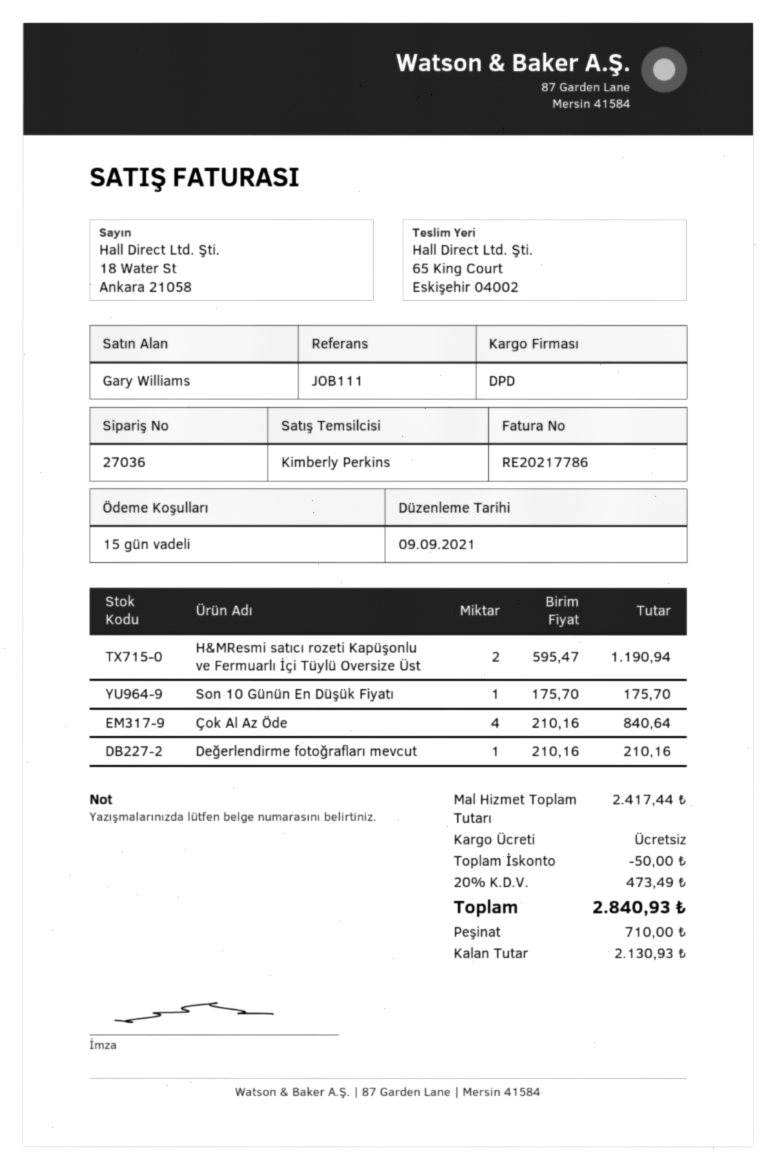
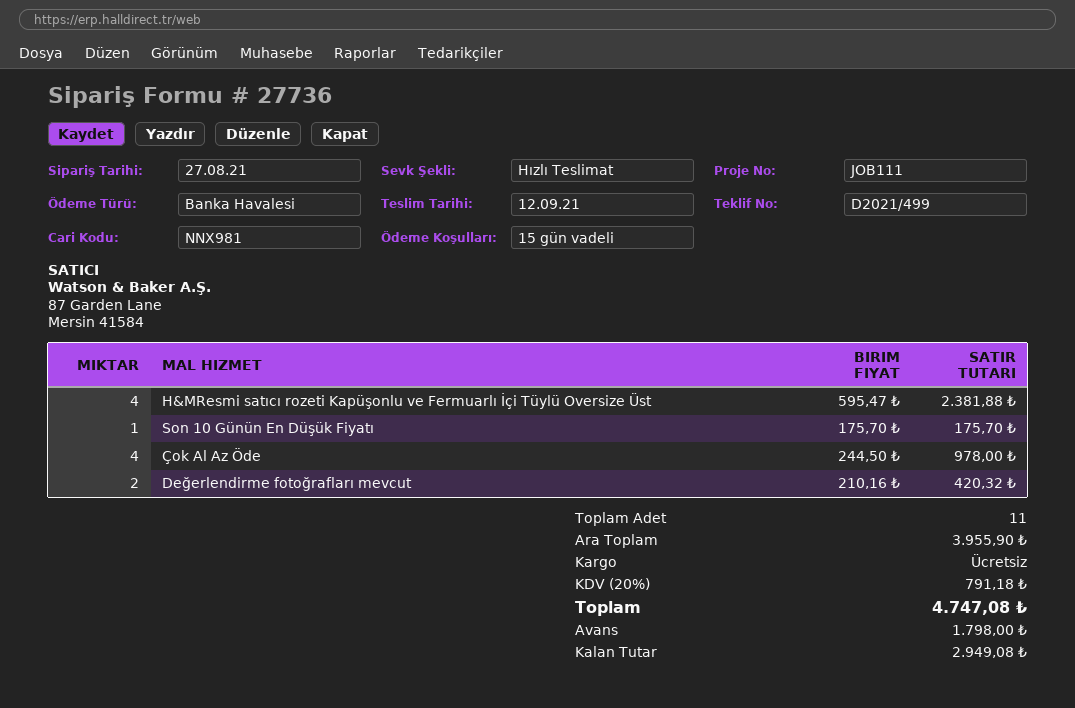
order number: 27036 -> 27736
shipping method: DPD -> express
H&MResmi satıcı rozeti Kapüşonlu ve Fermuarlı İçi Tüylü Oversize Üst: 2 x 595.47 = 1190.94 -> 4 x 595.47 = 2381.88
Çok Al Az Öde: 4 x 210.16 = 840.64 -> 4 x 244.50 = 978.00
Değerlendirme fotoğrafları mevcut: 1 x 210.16 = 210.16 -> 2 x 210.16 = 420.32
subtotal: 2417.44 -> 3955.90
discount: 50.00 -> none
tax: 20% = 473.49 -> 20% = 791.18
total: 2840.93 -> 4747.08
deposit: 710.00 -> 1798.00
balance: 2130.93 -> 2949.08

